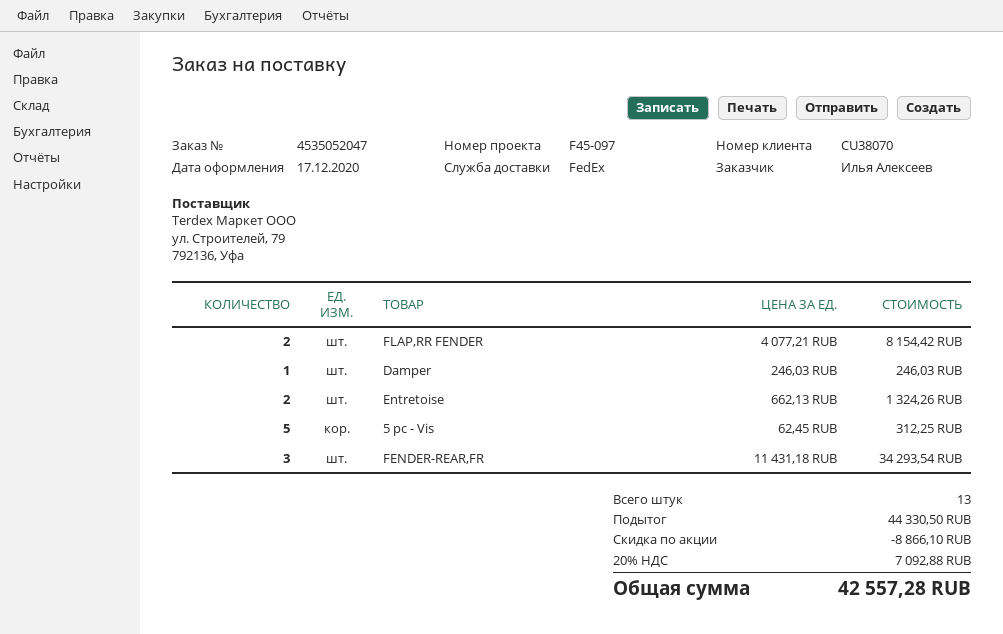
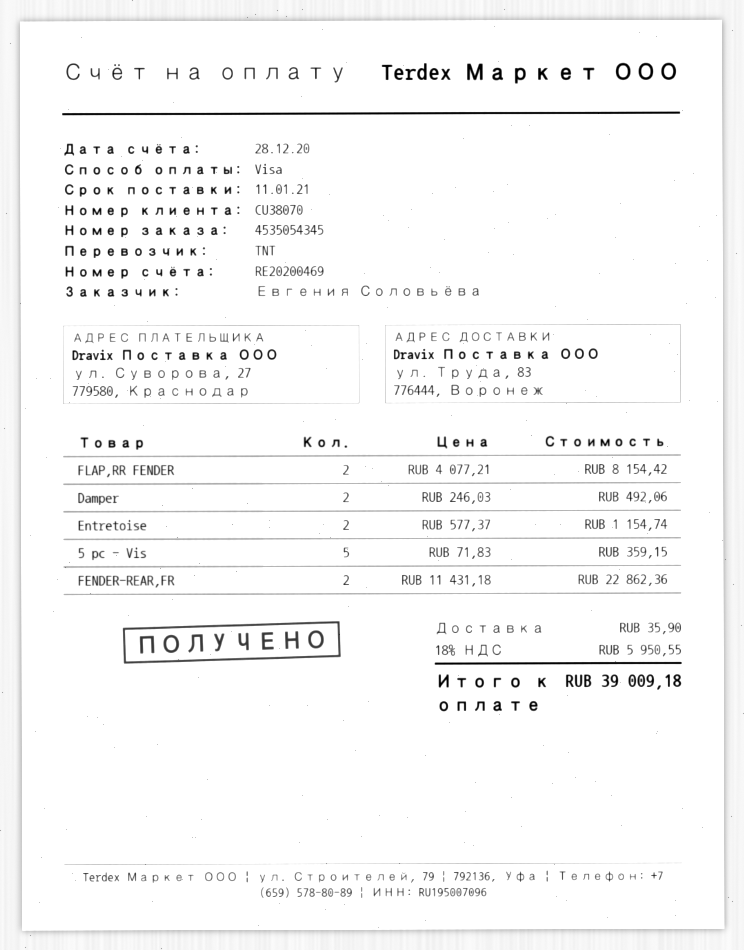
order number: 4535052047 -> 4535054345
ordered by: Илья Алексеев -> Евгения Соловьёва
shipping method: FedEx -> TNT
Damper: 1 x 246.03 = 246.03 -> 2 x 246.03 = 492.06
Entretoise: 2 x 662.13 = 1324.26 -> 2 x 577.37 = 1154.74
5 pc - Vis: 5 x 62.45 = 312.25 -> 5 x 71.83 = 359.15
FENDER-REAR,FR: 3 x 11431.18 = 34293.54 -> 2 x 11431.18 = 22862.36
discount: 8866.10 -> none
shipping: none -> 35.90
tax: 20% = 7092.88 -> 18% = 5950.55
total: 42557.28 -> 39009.18

